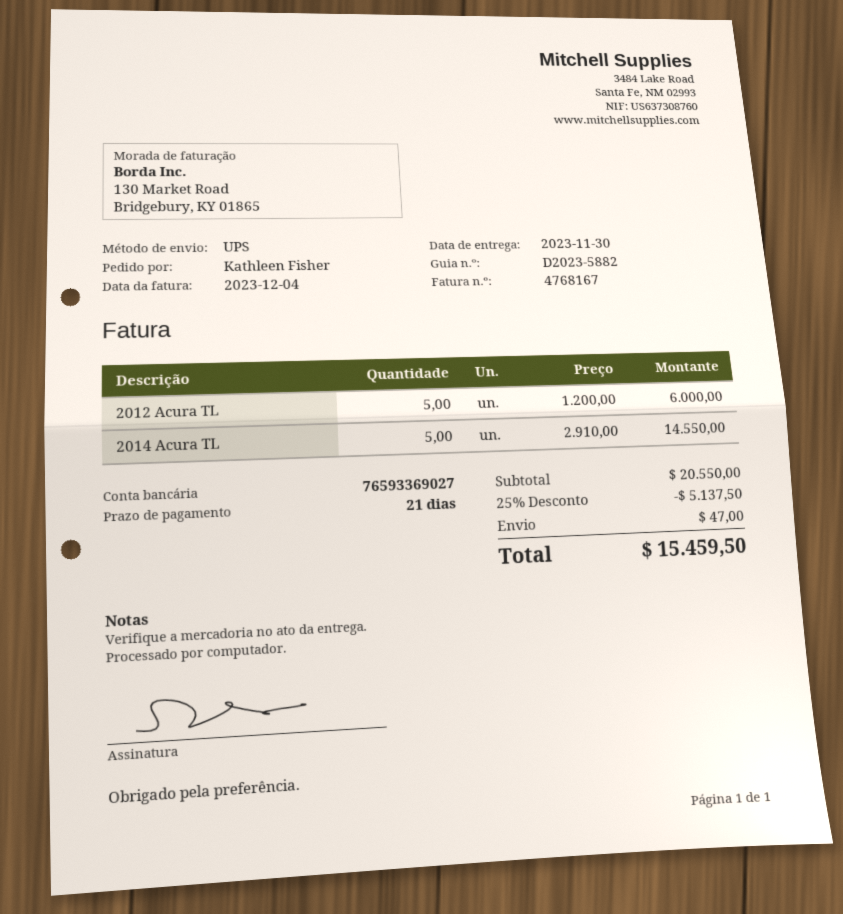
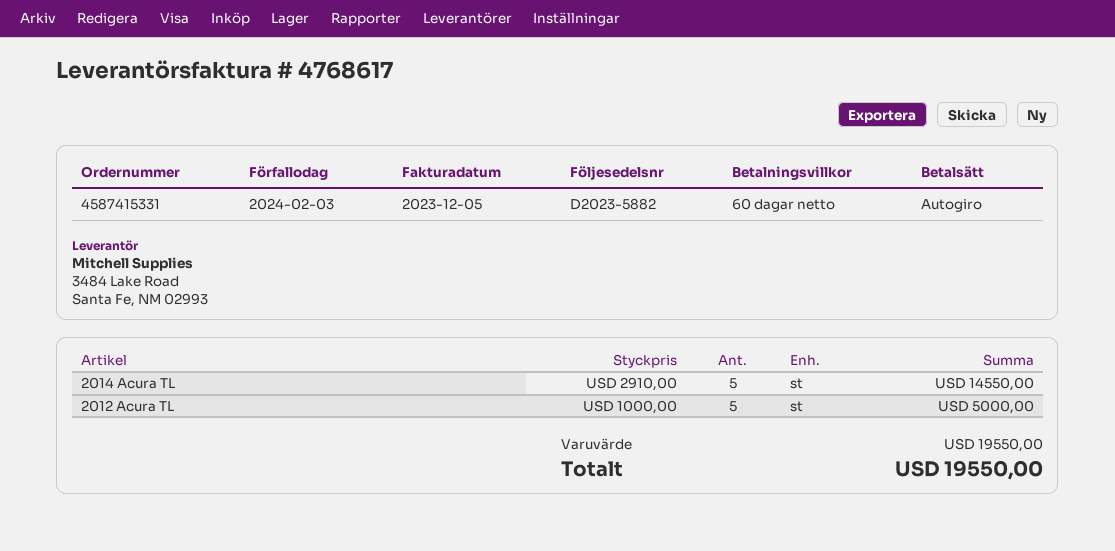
invoice number: 4768167 -> 4768617
invoice date: 2023-12-04 -> 2023-12-05
payment terms: 21 days -> 60 days
2012 Acura TL: 5 x 1200.00 = 6000.00 -> 5 x 1000.00 = 5000.00
subtotal: 20550.00 -> 19550.00
discount: 25% = 5137.50 -> none
shipping: 47.00 -> none
total: 15459.50 -> 19550.00

